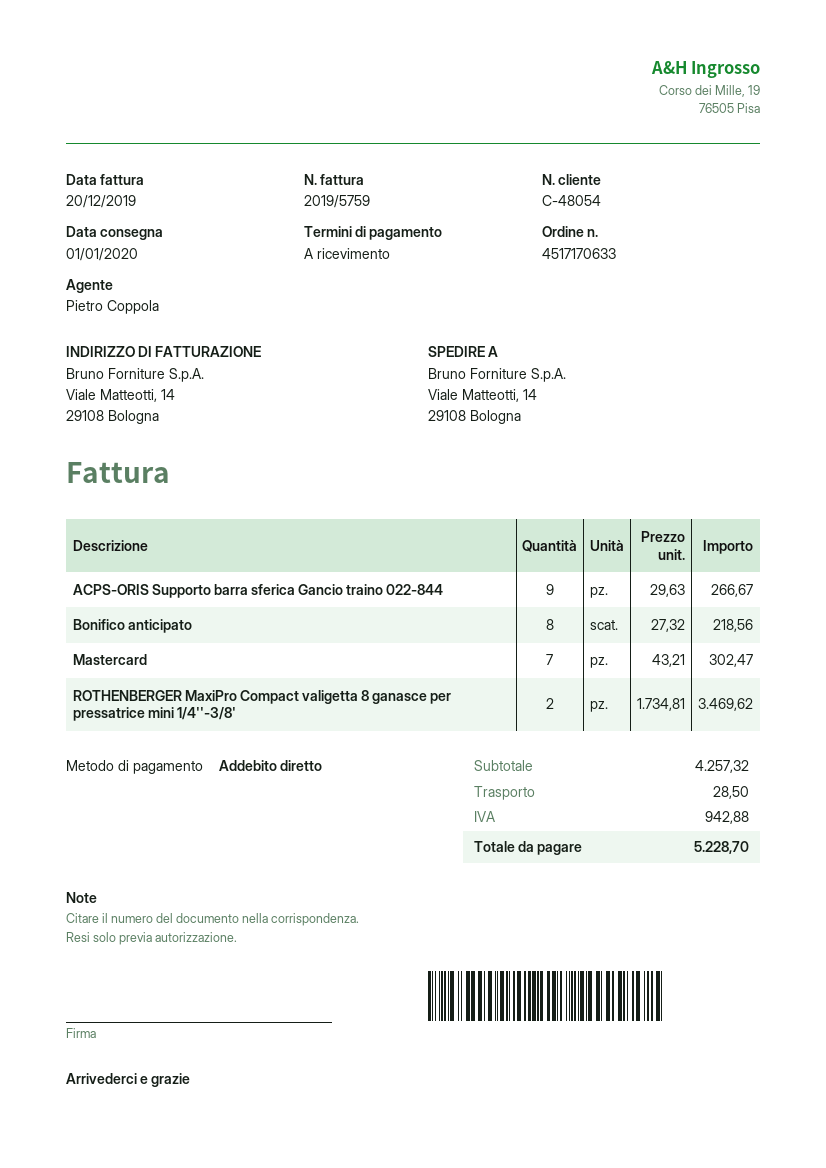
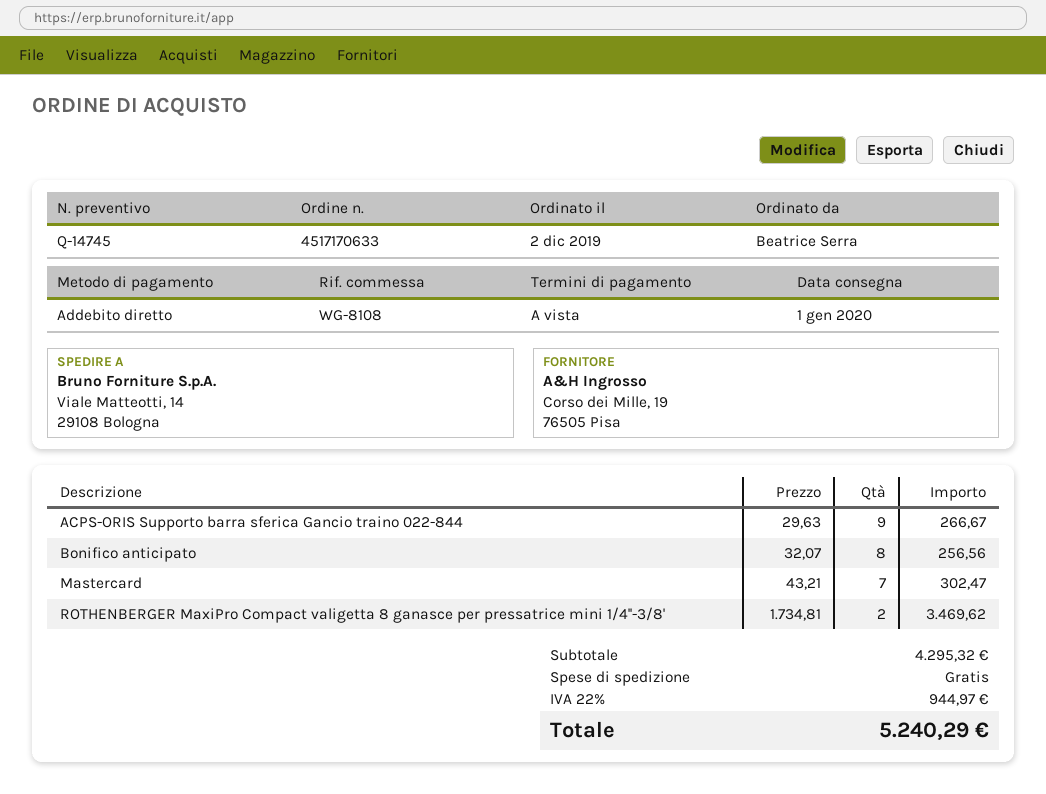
Bonifico anticipato: 8 x 27.32 = 218.56 -> 8 x 32.07 = 256.56
subtotal: 4257.32 -> 4295.32
shipping: 28.50 -> 0.00
tax: 942.88 -> 944.97
total: 5228.70 -> 5240.29

